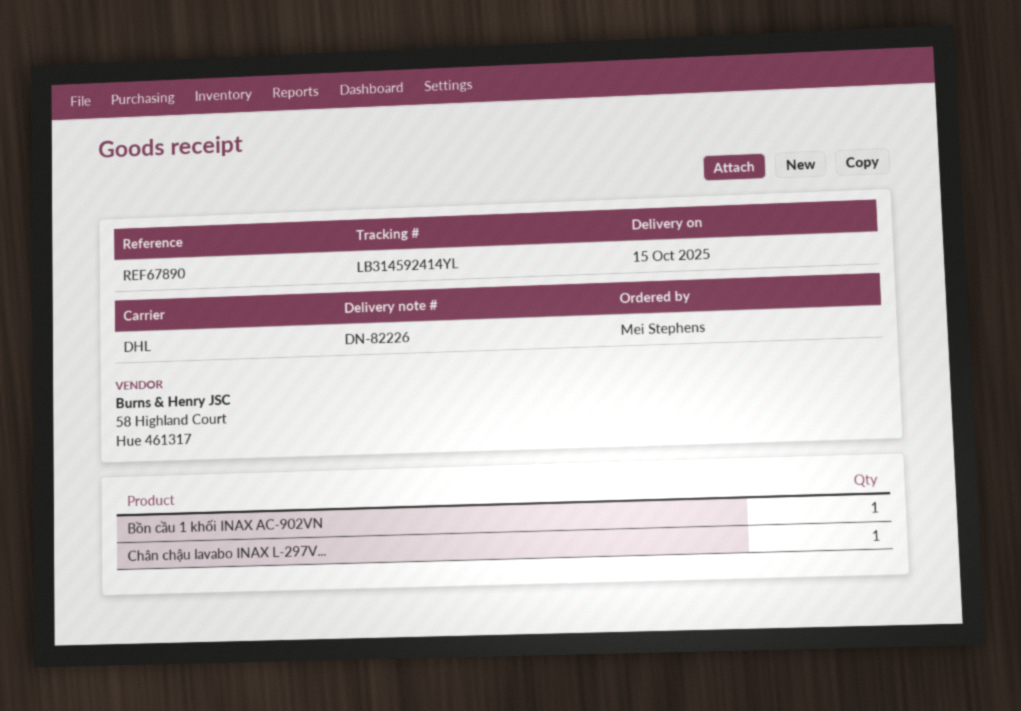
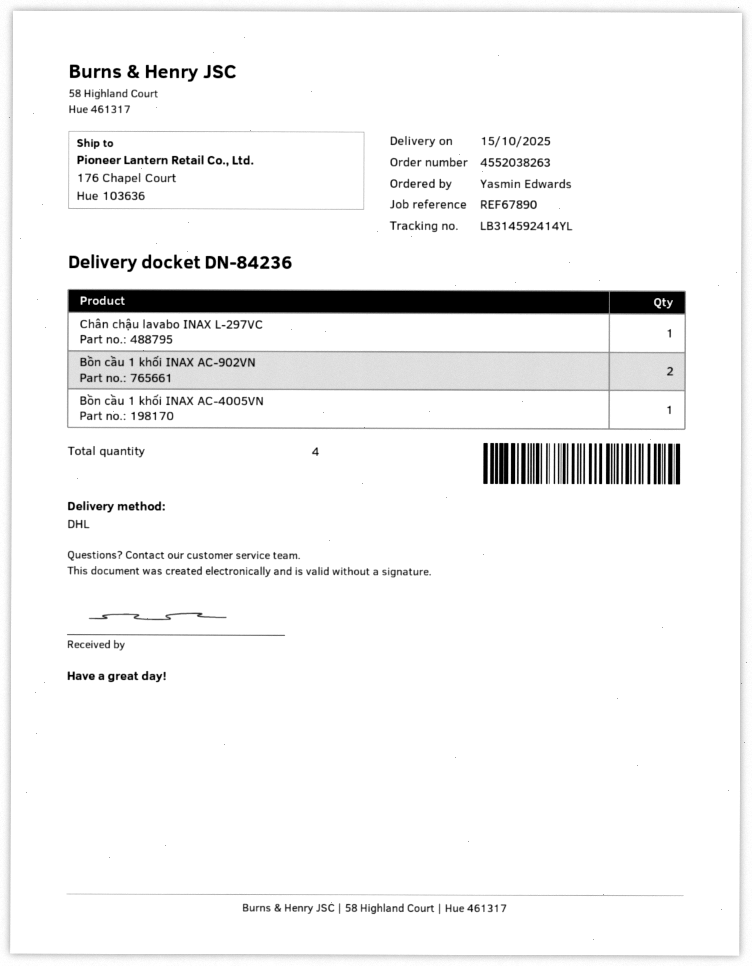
delivery note number: DN-82226 -> DN-84236
ordered by: Mei Stephens -> Yasmin Edwards
Bồn cầu 1 khối INAX AC-902VN: 1 -> 2
Bồn cầu 1 khối INAX AC-4005VN: none -> 1

